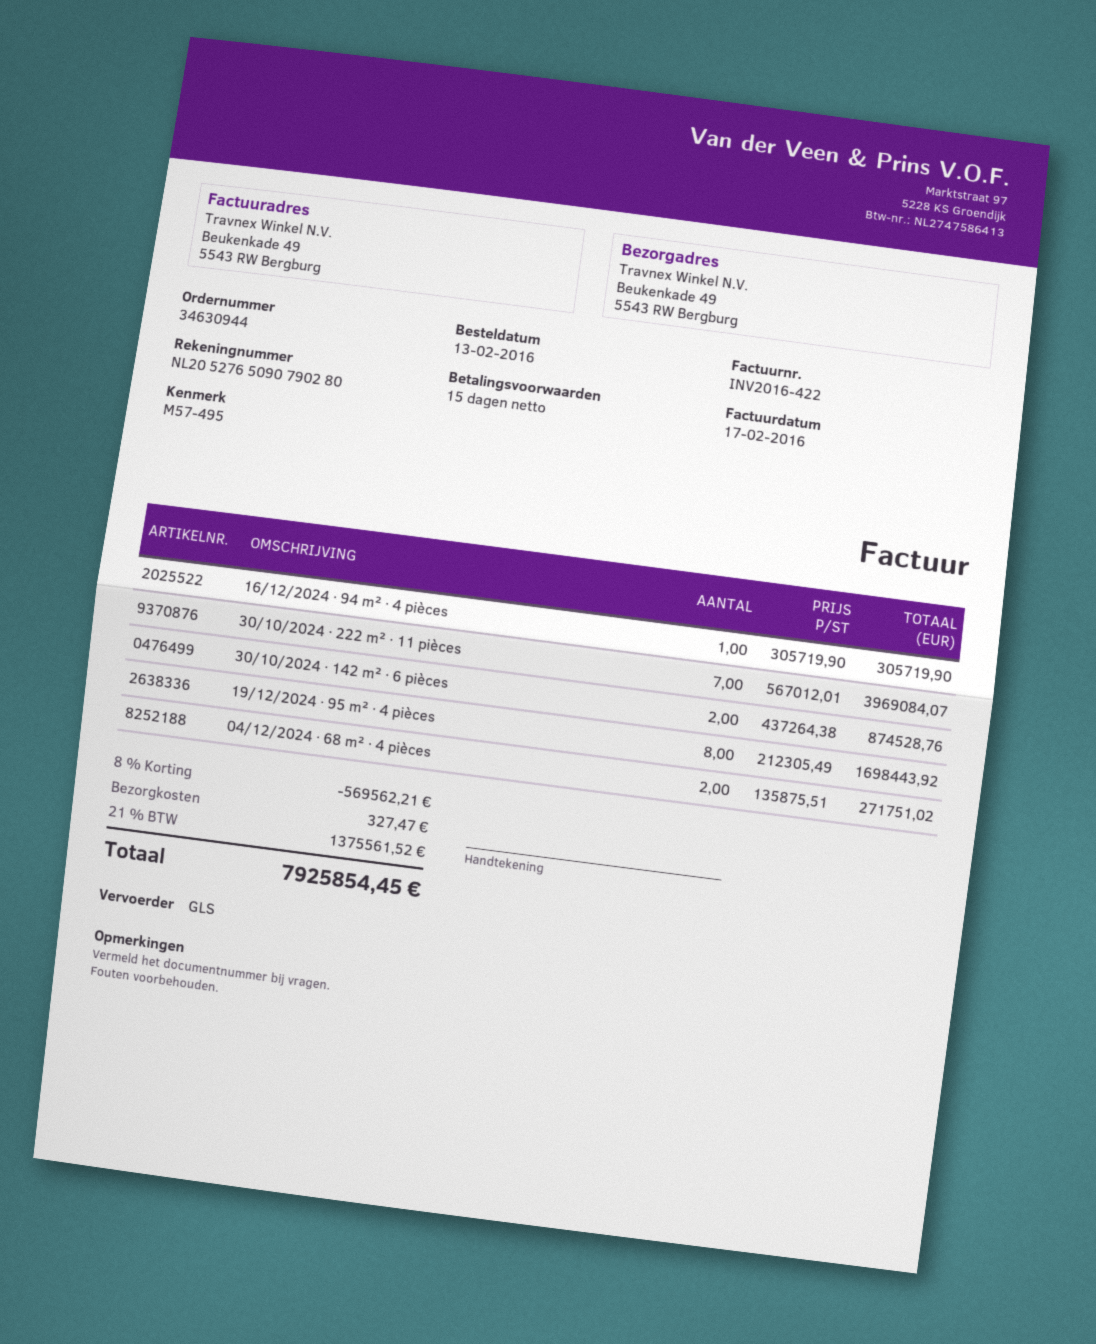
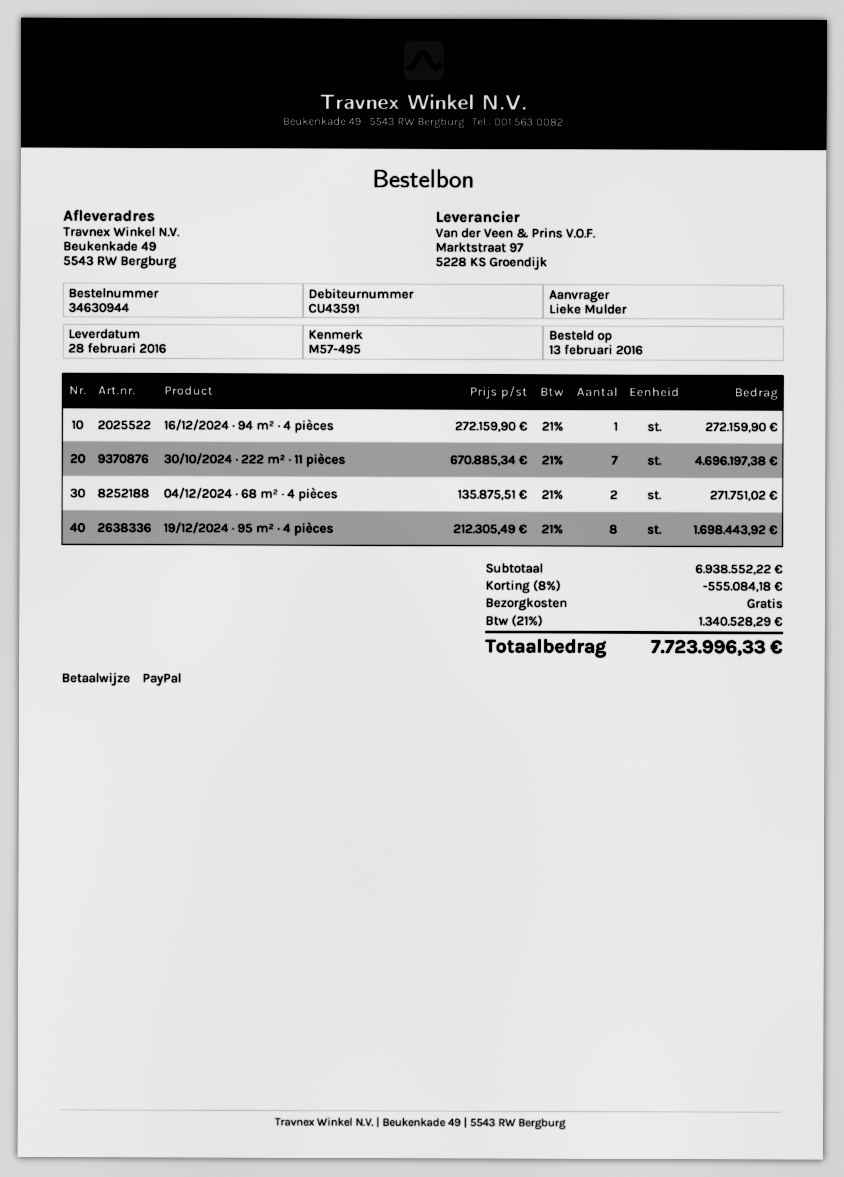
16/12/2024 · 94 m² · 4 pièces: 1 x 305719.90 = 305719.90 -> 1 x 272159.90 = 272159.90
30/10/2024 · 222 m² · 11 pièces: 7 x 567012.01 = 3969084.07 -> 7 x 670885.34 = 4696197.38
30/10/2024 · 142 m² · 6 pièces: 2 x 437264.38 = 874528.76 -> none
discount: 8% = 569562.21 -> 8% = 555084.18
shipping: 327.47 -> 0.00
tax: 21% = 1375561.52 -> 21% = 1340528.29
total: 7925854.45 -> 7723996.33

